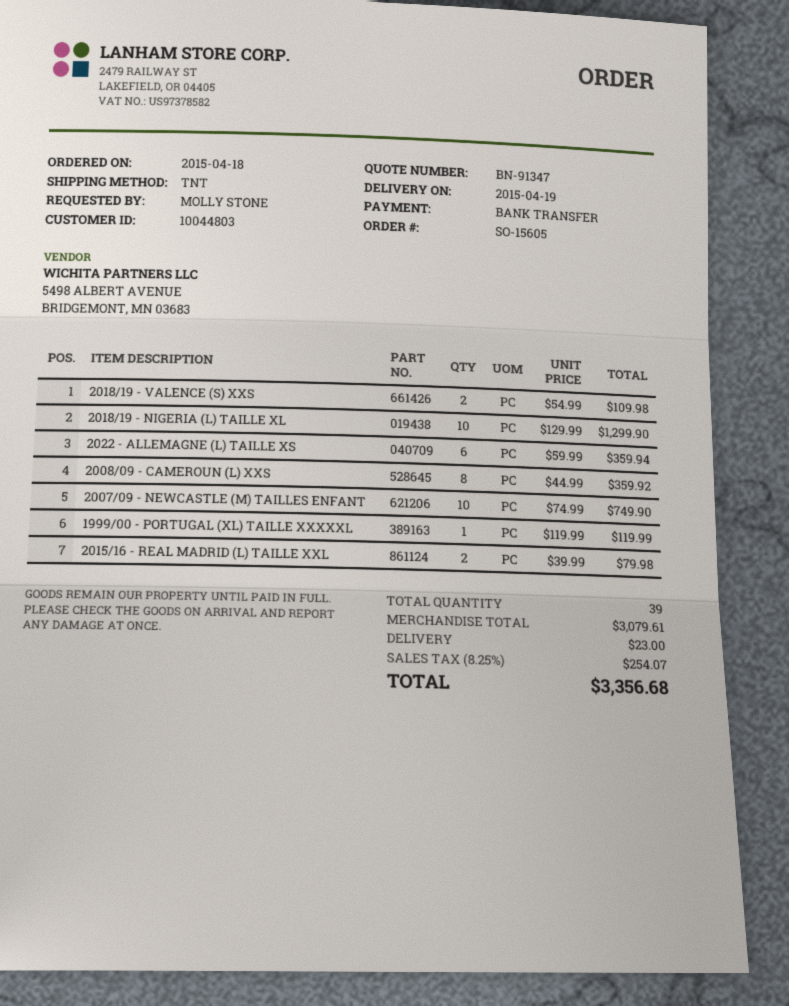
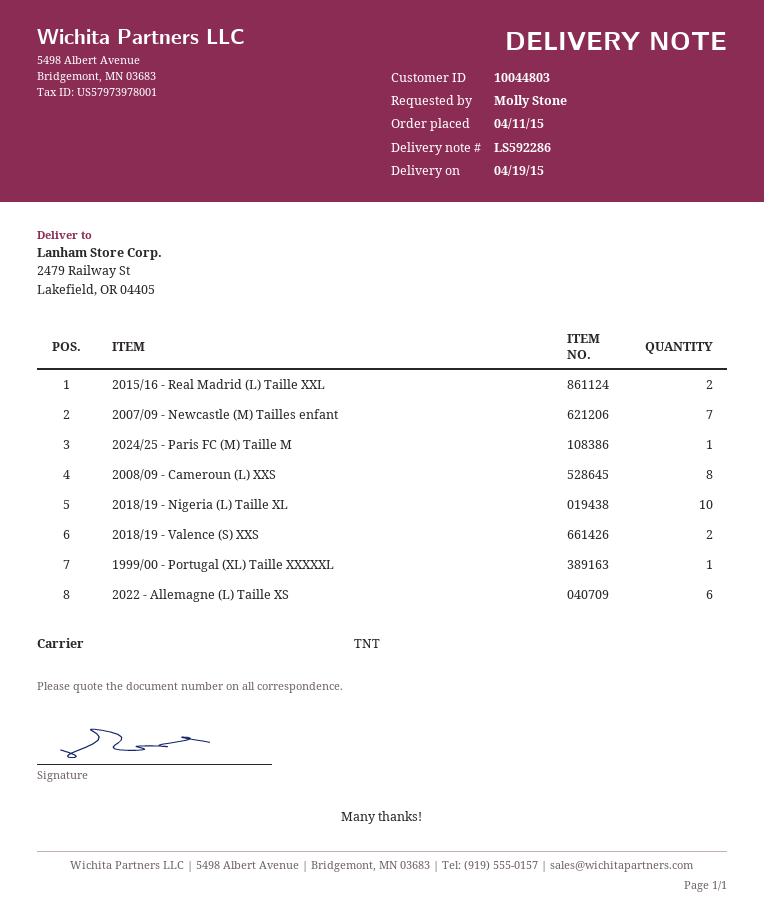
order date: 2015-04-18 -> 2015-04-11
2007/09 - NEWCASTLE (M) TAILLES ENFANT: 10 -> 7
2024/25 - Paris FC (M) Taille M: none -> 1

